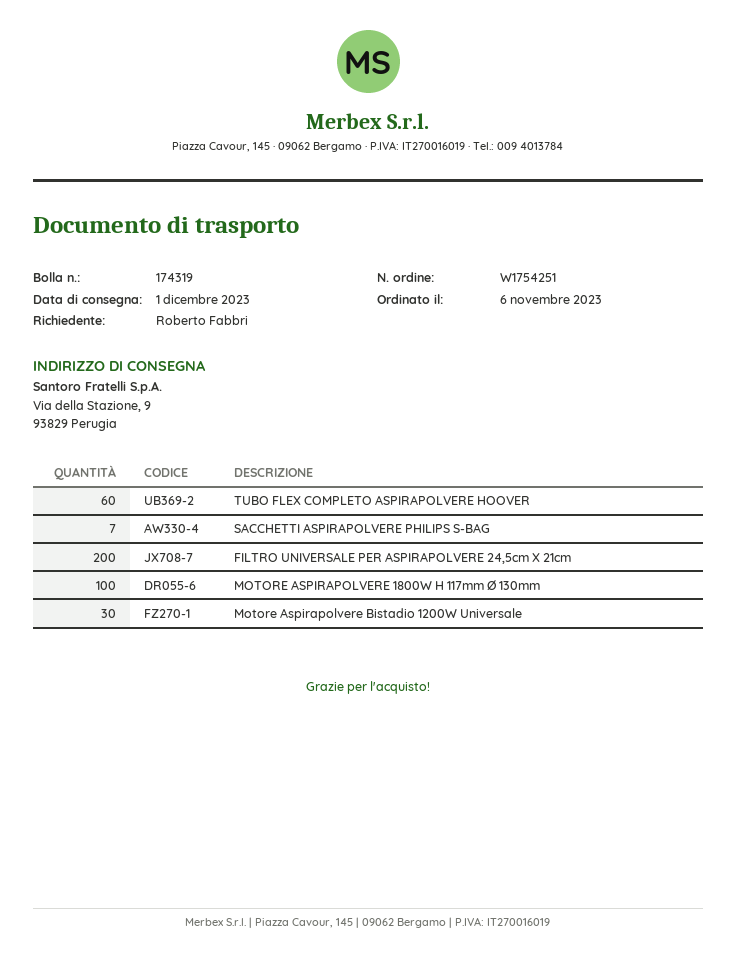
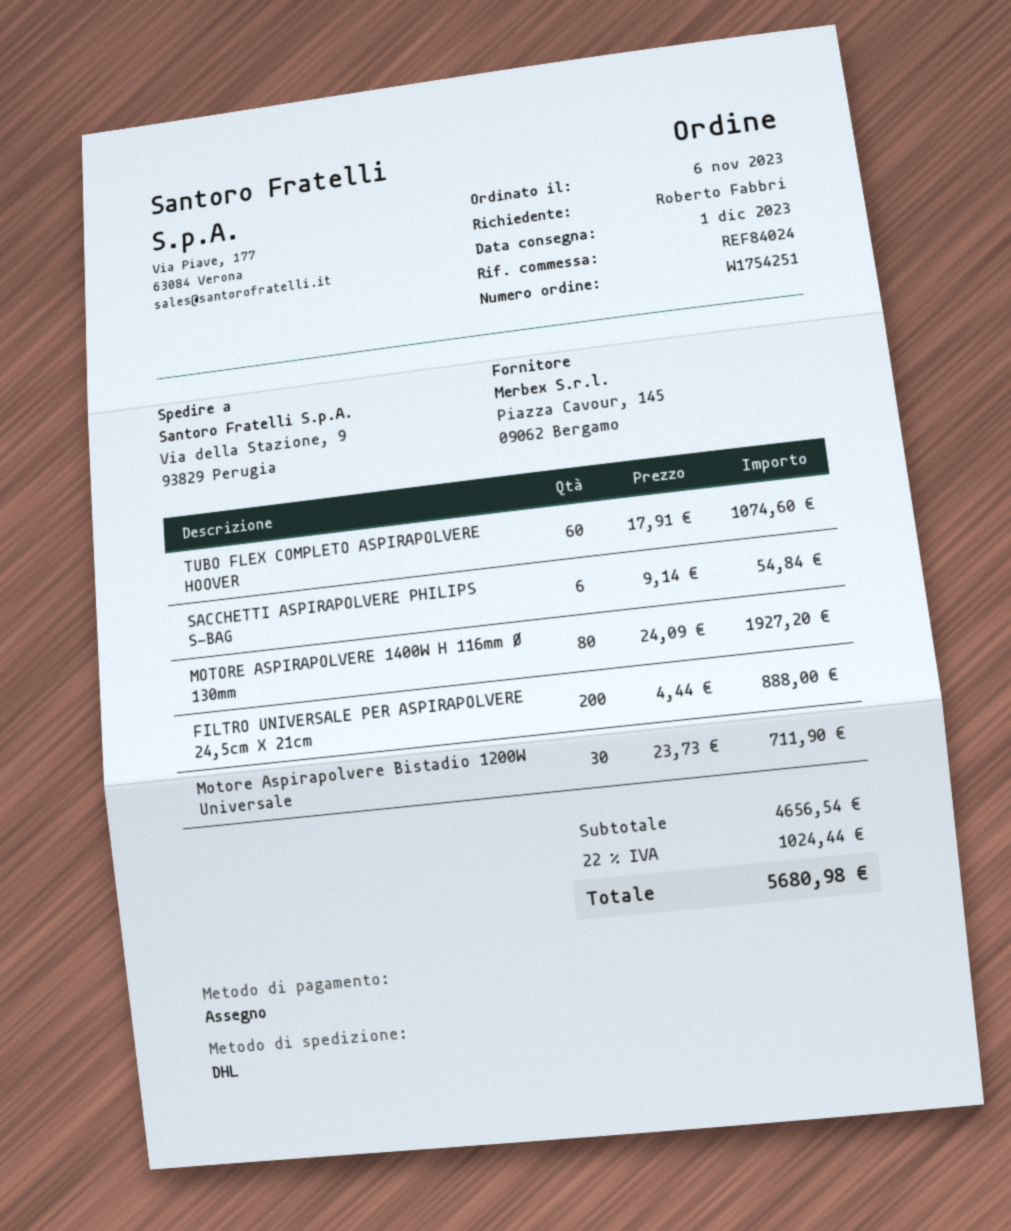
SACCHETTI ASPIRAPOLVERE PHILIPS S-BAG: 7 -> 6
MOTORE ASPIRAPOLVERE 1800W H 117mm Ø 130mm: 100 -> none
MOTORE ASPIRAPOLVERE 1400W H 116mm Ø 130mm: none -> 80

